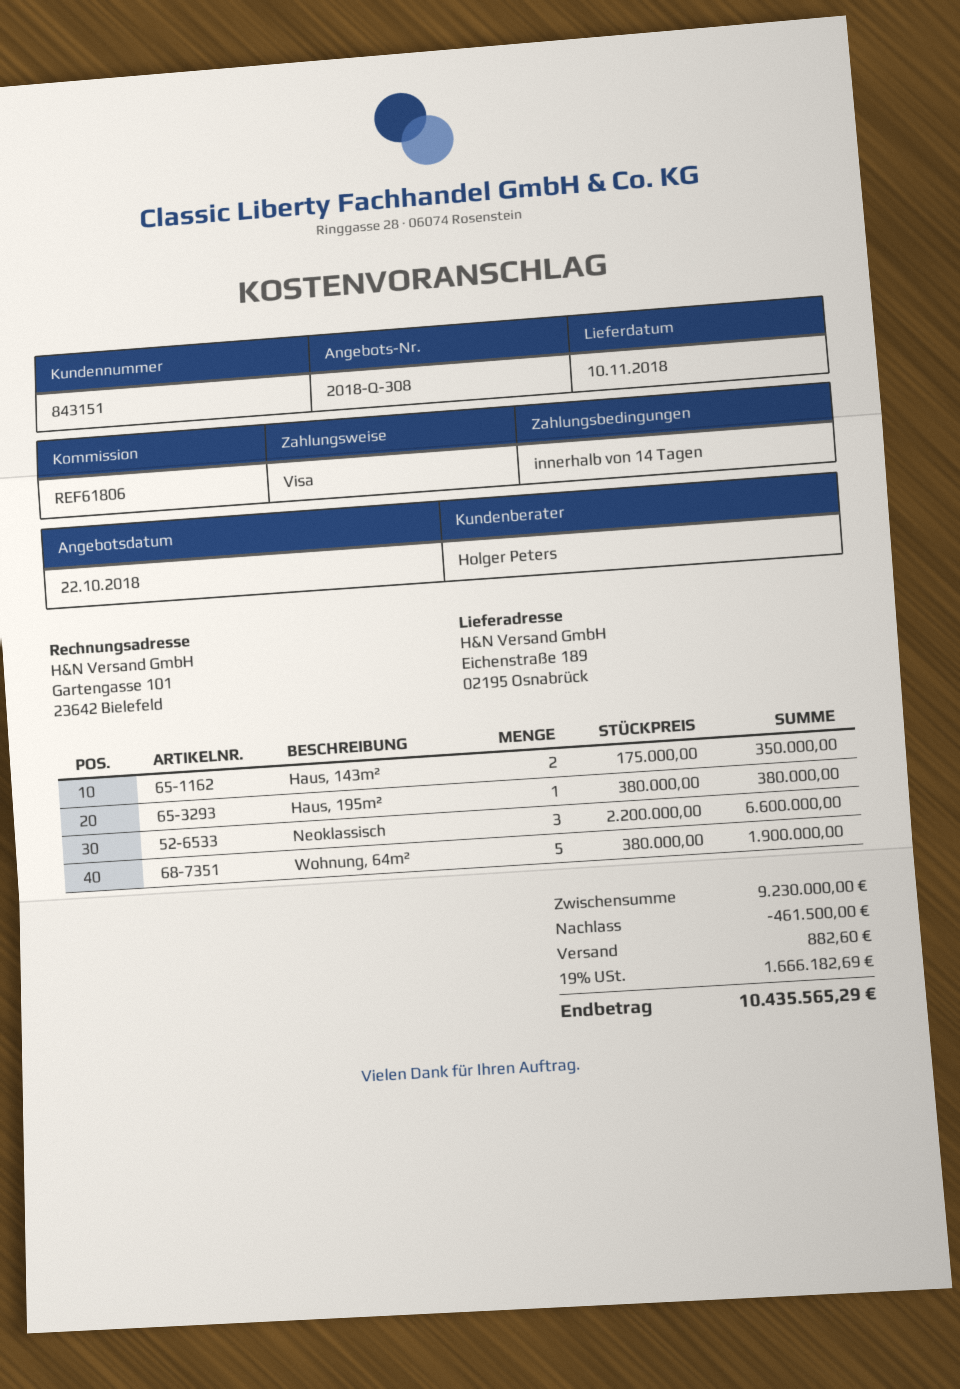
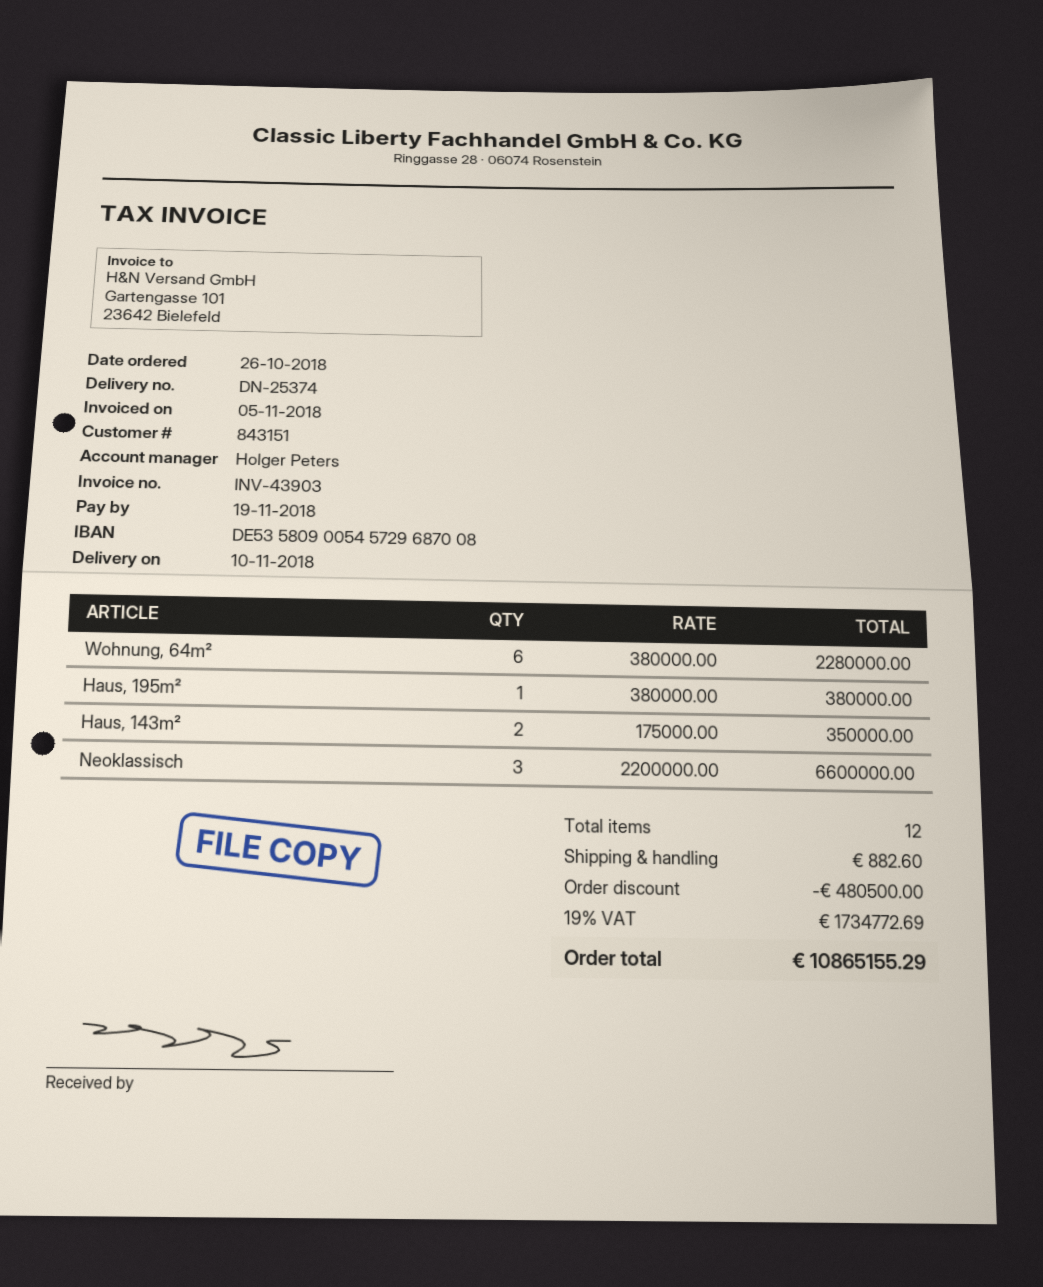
Wohnung, 64m²: 5 x 380000.00 = 1900000.00 -> 6 x 380000.00 = 2280000.00
discount: 461500.00 -> 480500.00
tax: 19% = 1666182.69 -> 19% = 1734772.69
total: 10435565.29 -> 10865155.29

